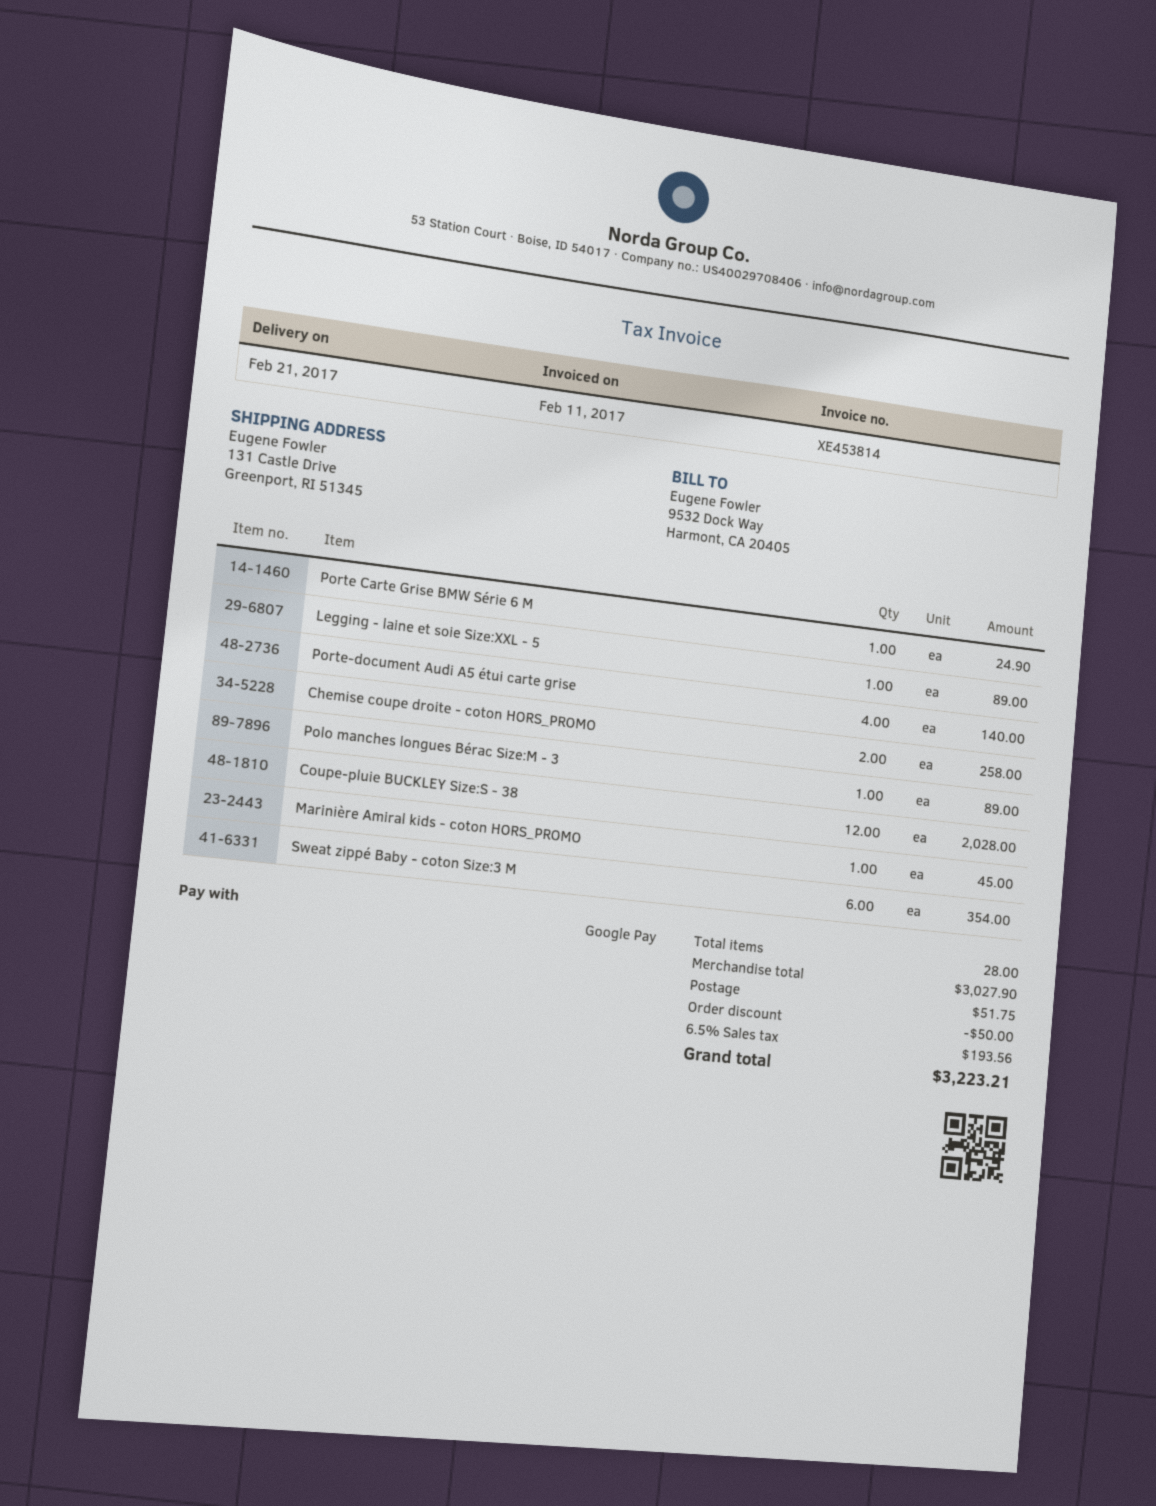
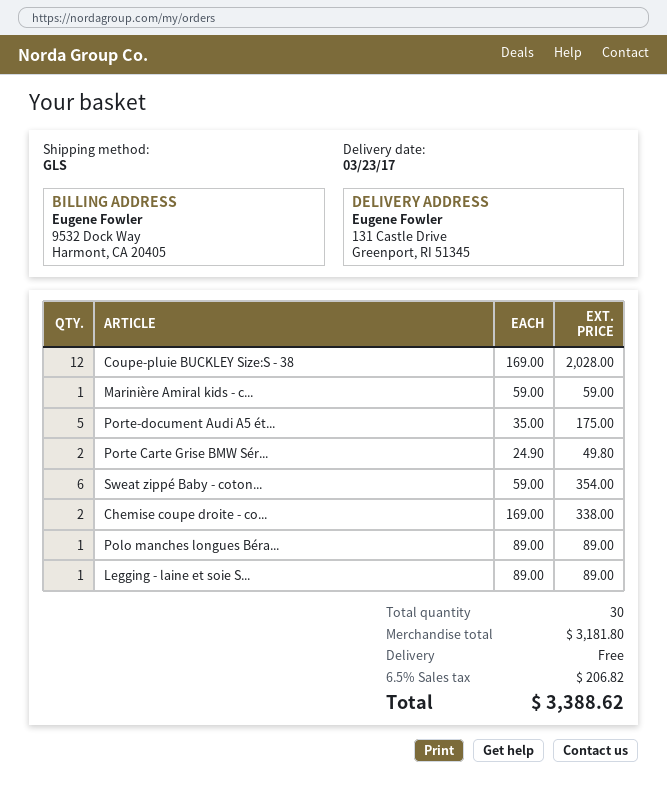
delivery date: 2017-02-21 -> 2017-03-23
Porte Carte Grise BMW Série 6 M: 1 for 24.90 -> 2 for 49.80
Porte-document Audi A5 étui carte grise: 4 for 140.00 -> 5 for 175.00
Chemise coupe droite - coton HORS_PROMO: 2 for 258.00 -> 2 for 338.00
Marinière Amiral kids - coton HORS_PROMO: 1 for 45.00 -> 1 for 59.00
total quantity: 28 -> 30
subtotal: 3027.90 -> 3181.80
discount: 50.00 -> none
shipping: 51.75 -> 0.00
tax: 6.5% = 193.56 -> 6.5% = 206.82
total: 3223.21 -> 3388.62

